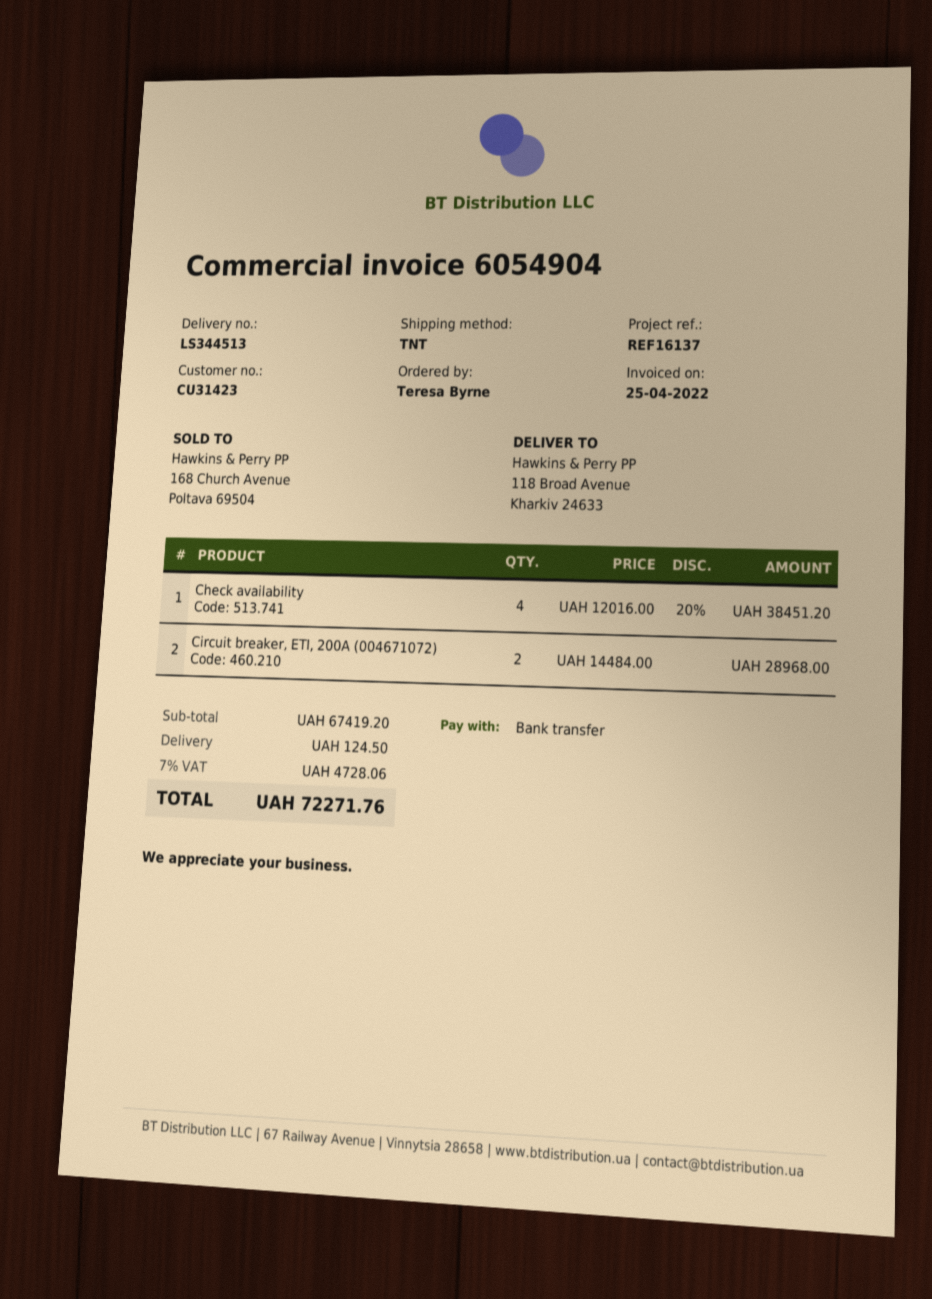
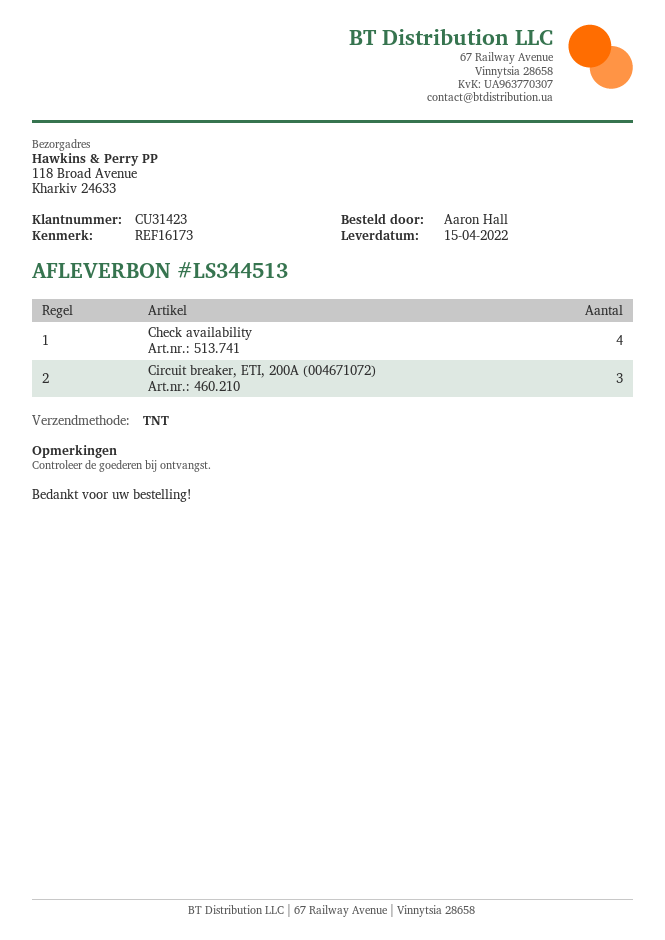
reference: REF16137 -> REF16173
ordered by: Teresa Byrne -> Aaron Hall
Circuit breaker, ETI, 200A (004671072): 2 -> 3

